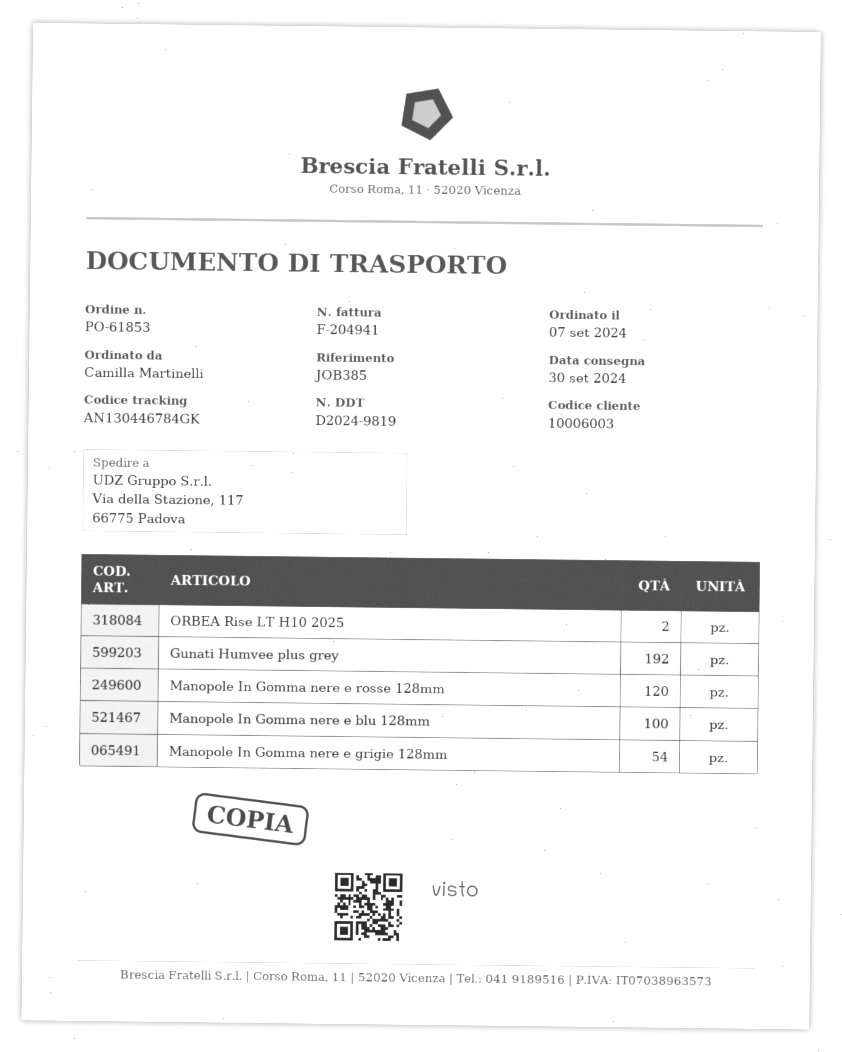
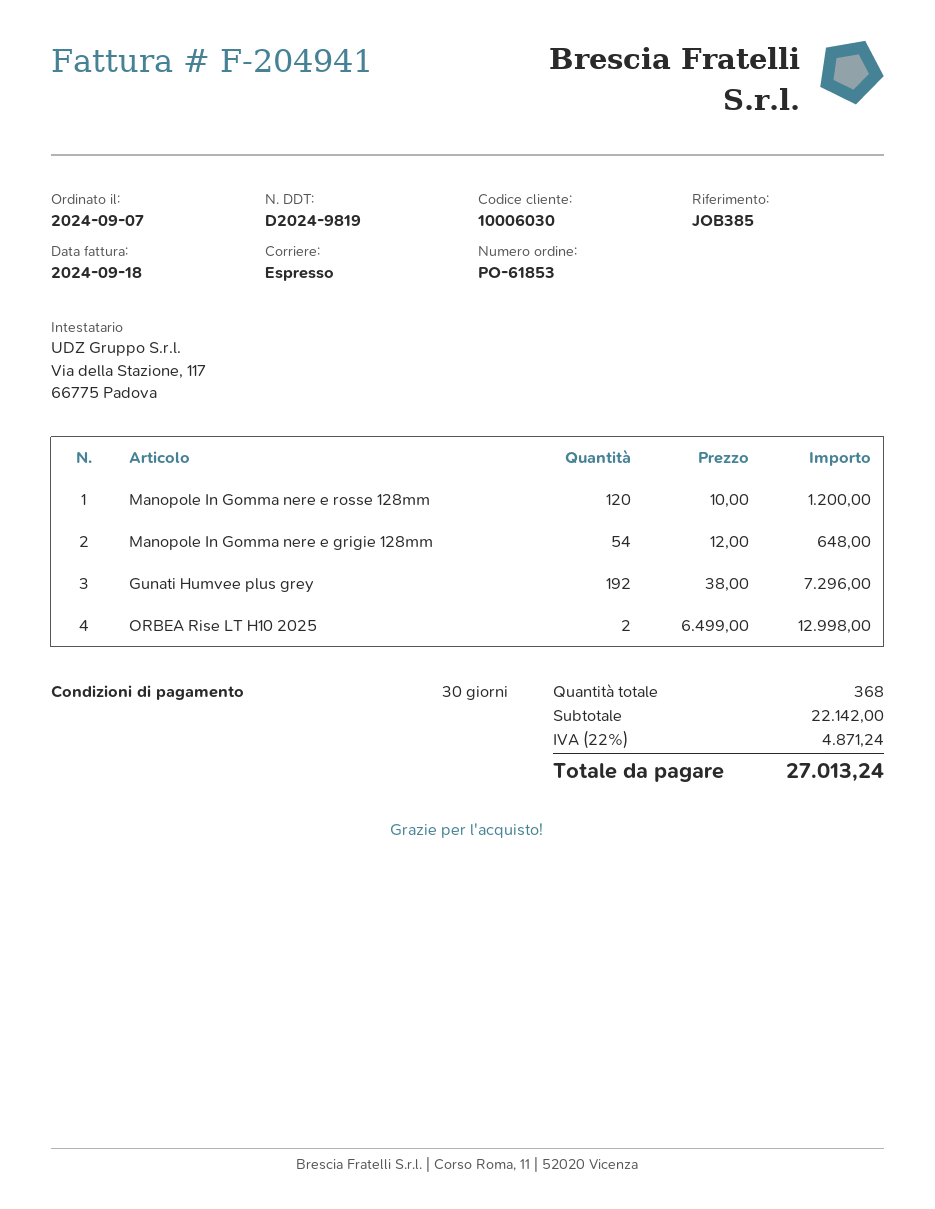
customer number: 10006003 -> 10006030
Manopole In Gomma nere e blu 128mm: 100 -> none

